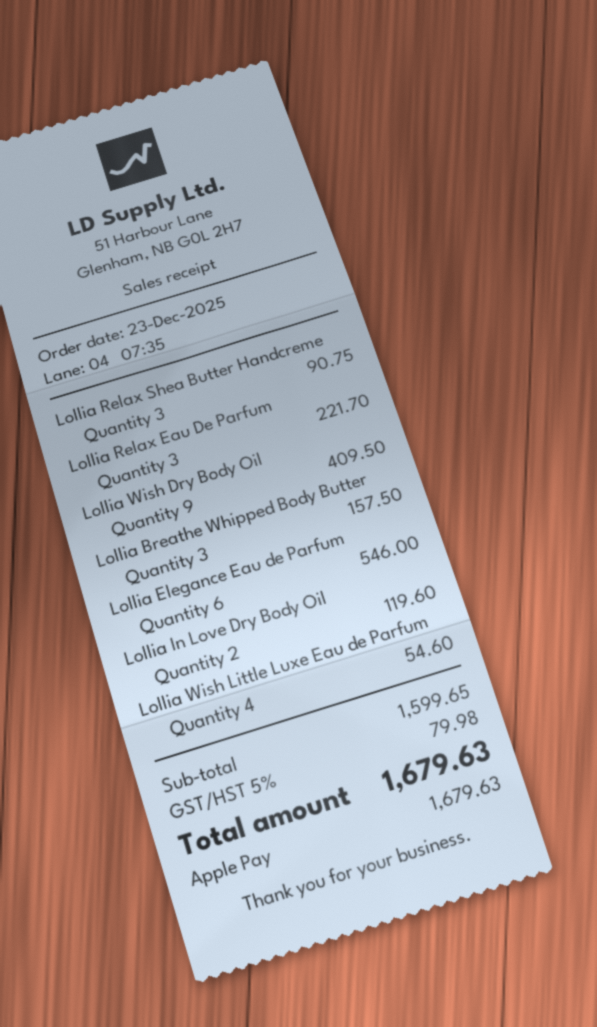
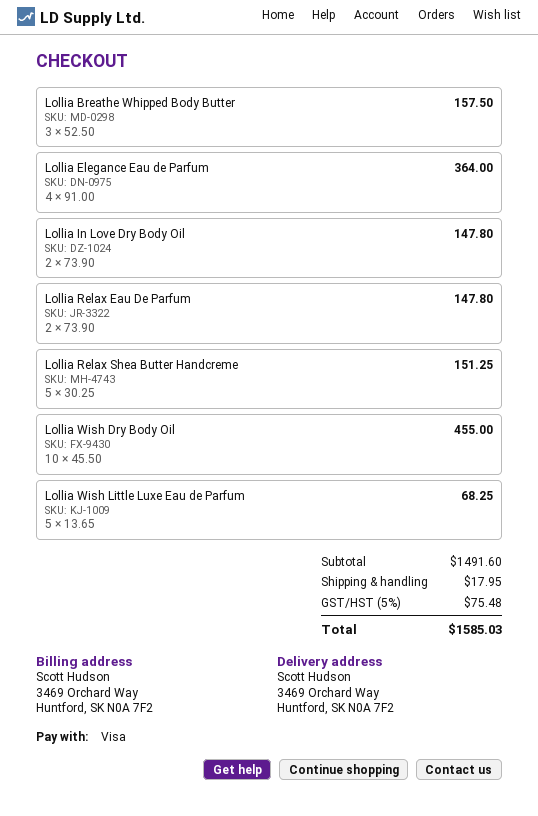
payment method: Apple Pay -> Visa
Lollia Relax Shea Butter Handcreme: 3 for 90.75 -> 5 for 151.25
Lollia Relax Eau De Parfum: 3 for 221.70 -> 2 for 147.80
Lollia Wish Dry Body Oil: 9 for 409.50 -> 10 for 455.00
Lollia Elegance Eau de Parfum: 6 for 546.00 -> 4 for 364.00
Lollia In Love Dry Body Oil: 2 for 119.60 -> 2 for 147.80
Lollia Wish Little Luxe Eau de Parfum: 4 for 54.60 -> 5 for 68.25
subtotal: 1599.65 -> 1491.60
shipping: none -> 17.95
tax: 5% = 79.98 -> 5% = 75.48
total: 1679.63 -> 1585.03

